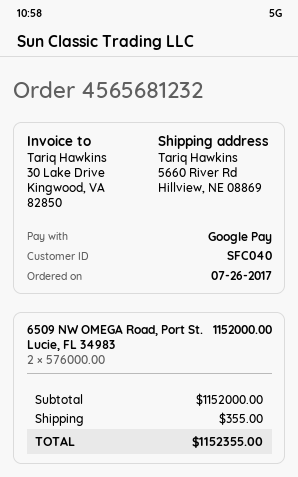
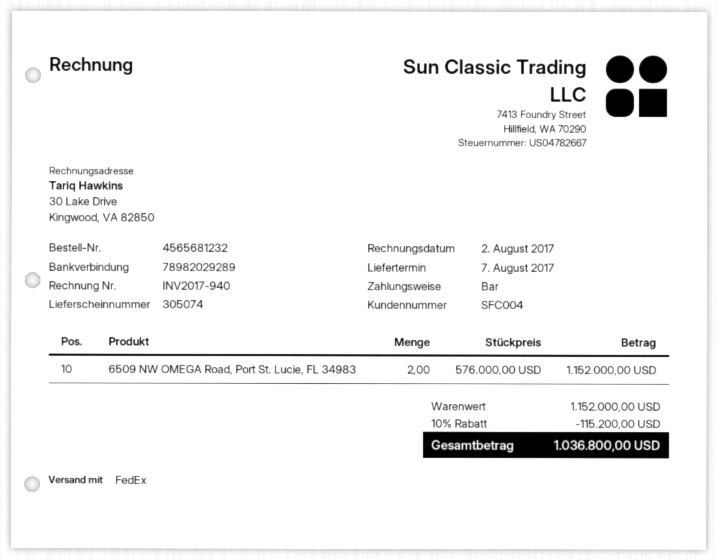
customer number: SFC040 -> SFC004
payment method: Google Pay -> cash
discount: none -> 10% = 115200.00
shipping: 355.00 -> none
total: 1152355.00 -> 1036800.00

